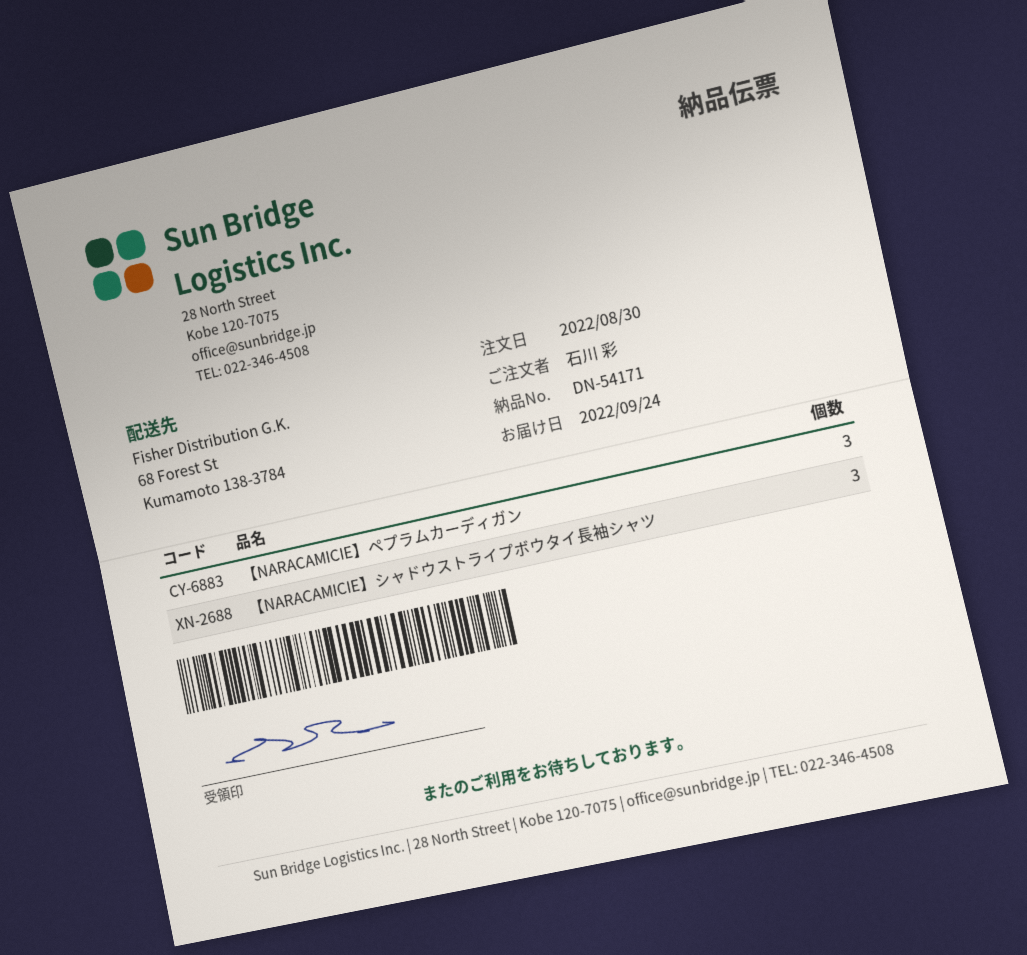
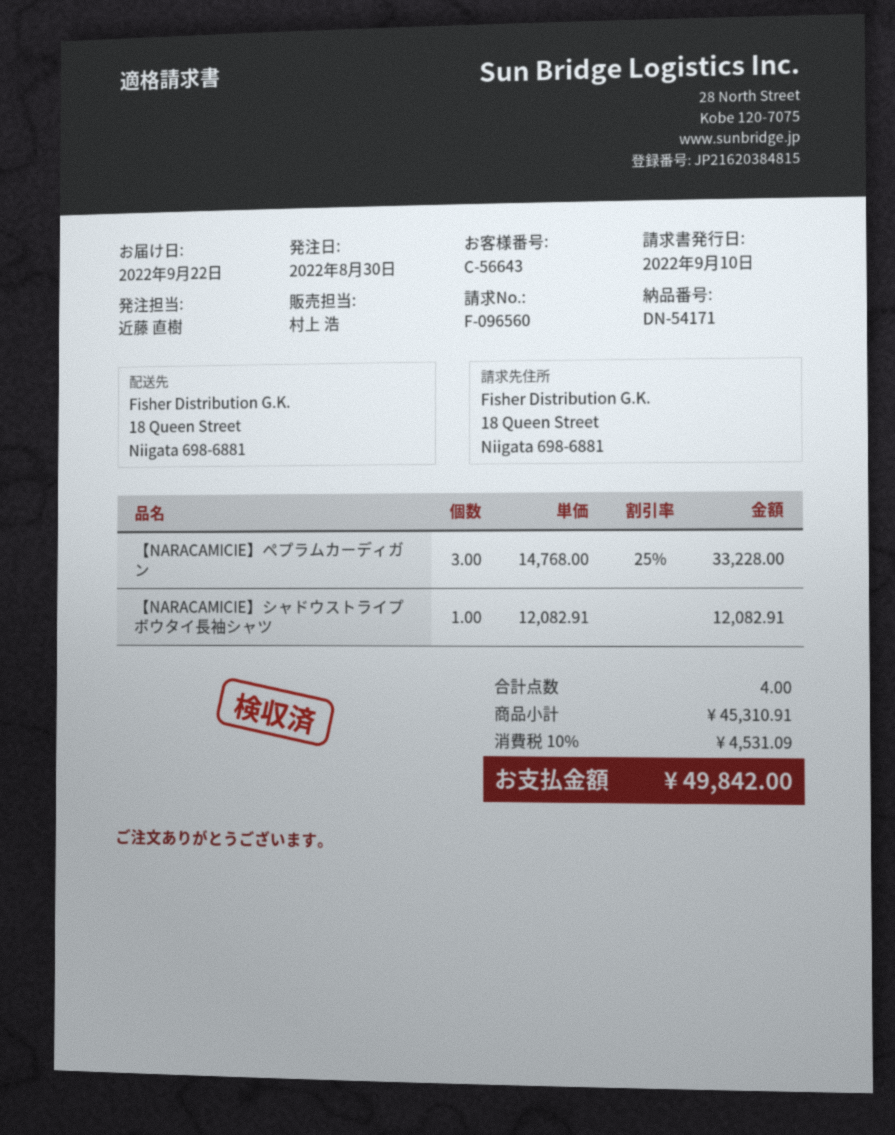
delivery date: 2022-09-24 -> 2022-09-22
ordered by: 石川 彩 -> 近藤 直樹
ship to: 68 Forest St, Kumamoto 138-3784 -> 18 Queen Street, Niigata 698-6881
【NARACAMICIE】シャドウストライプボウタイ長袖シャツ: 3 -> 1

